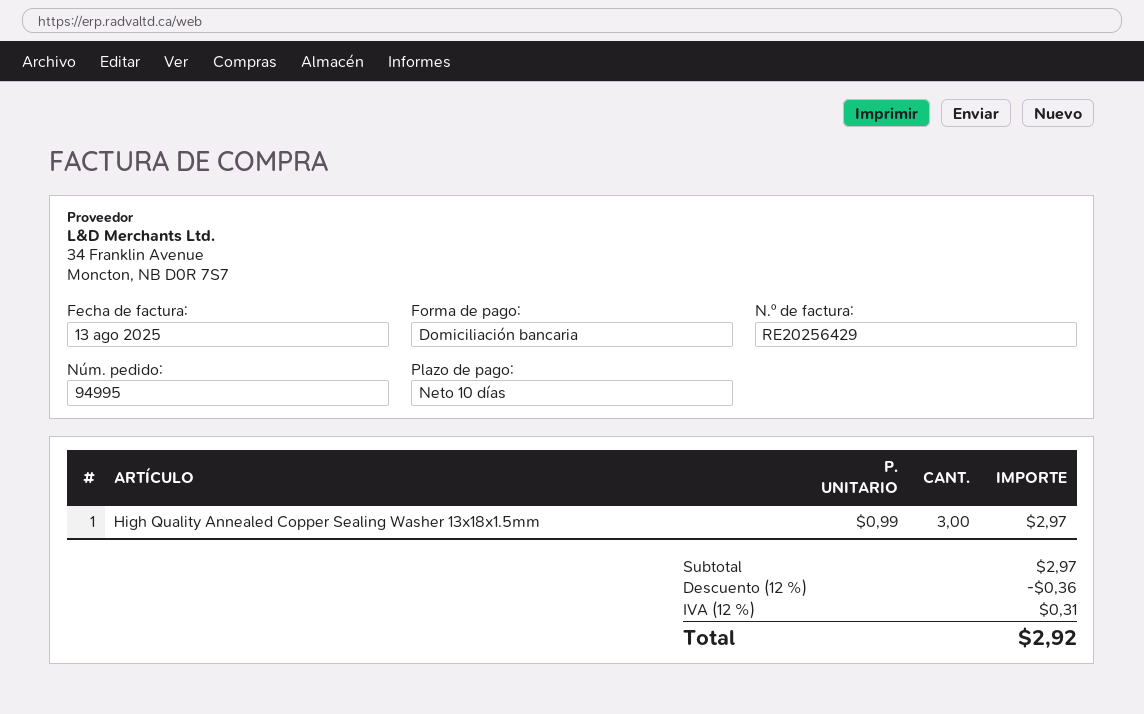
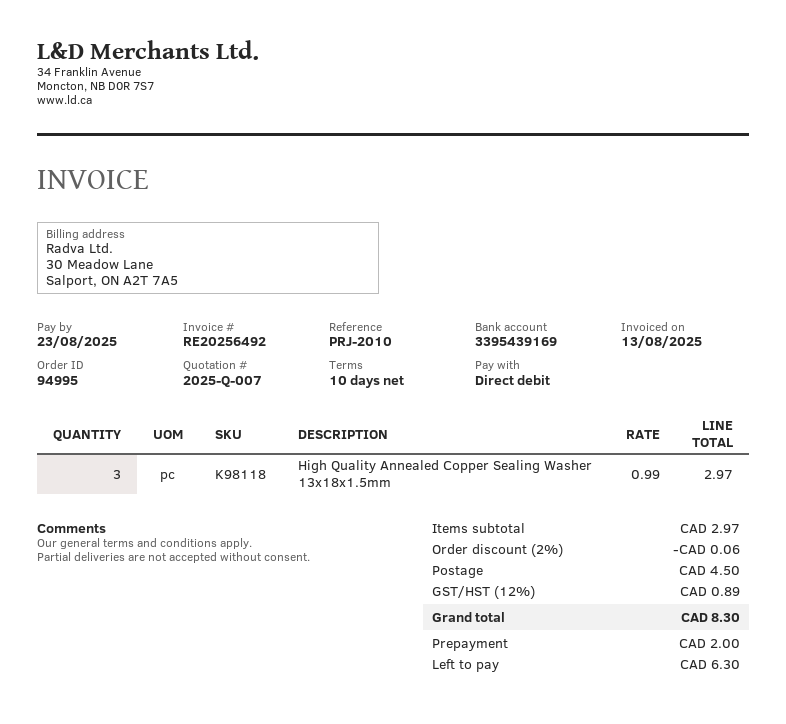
invoice number: RE20256429 -> RE20256492
discount: 12% = 0.36 -> 2% = 0.06
shipping: none -> 4.50
tax: 12% = 0.31 -> 12% = 0.89
total: 2.92 -> 8.30

